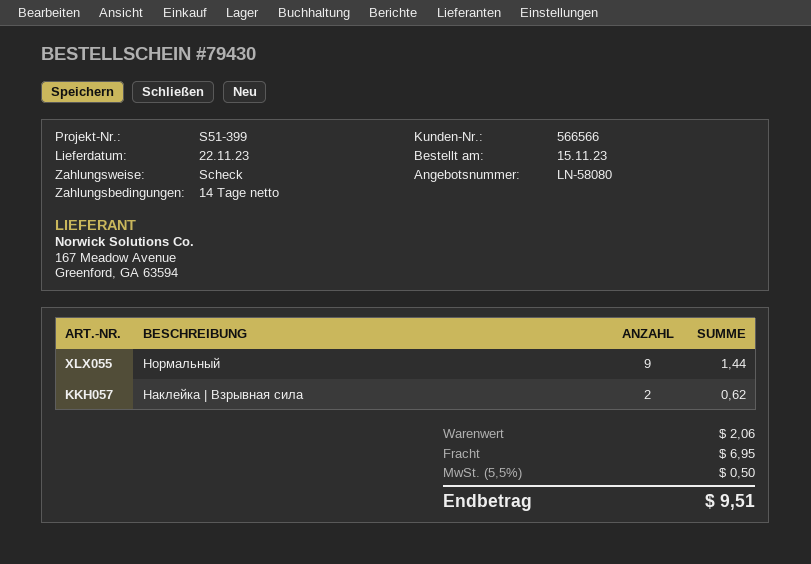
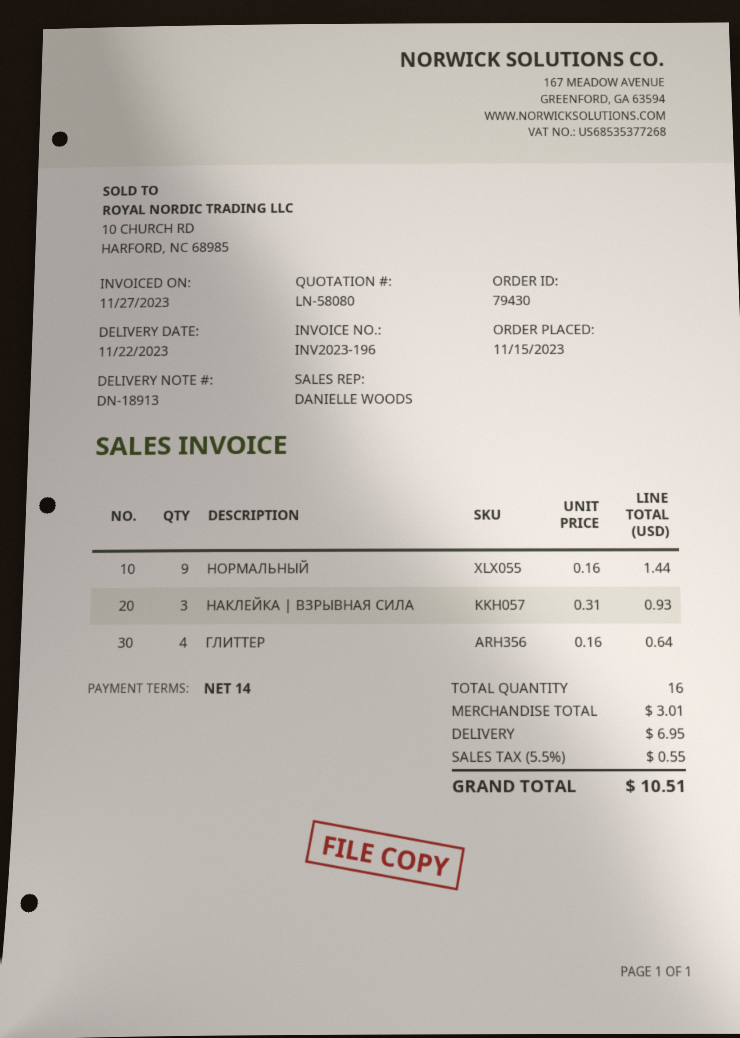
Наклейка | Взрывная сила: 2 for 0.62 -> 3 for 0.93
ГЛИТТЕР: none -> 4 for 0.64
subtotal: 2.06 -> 3.01
tax: 5.5% = 0.50 -> 5.5% = 0.55
total: 9.51 -> 10.51

